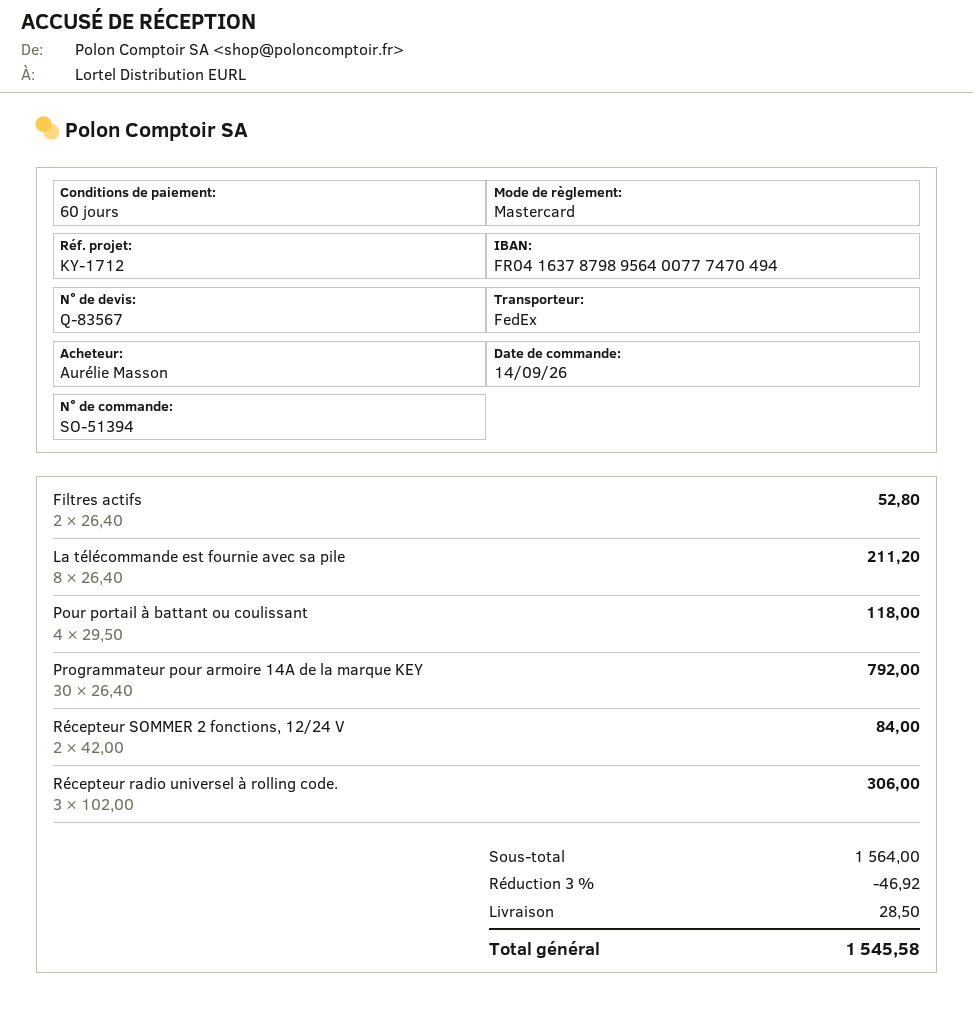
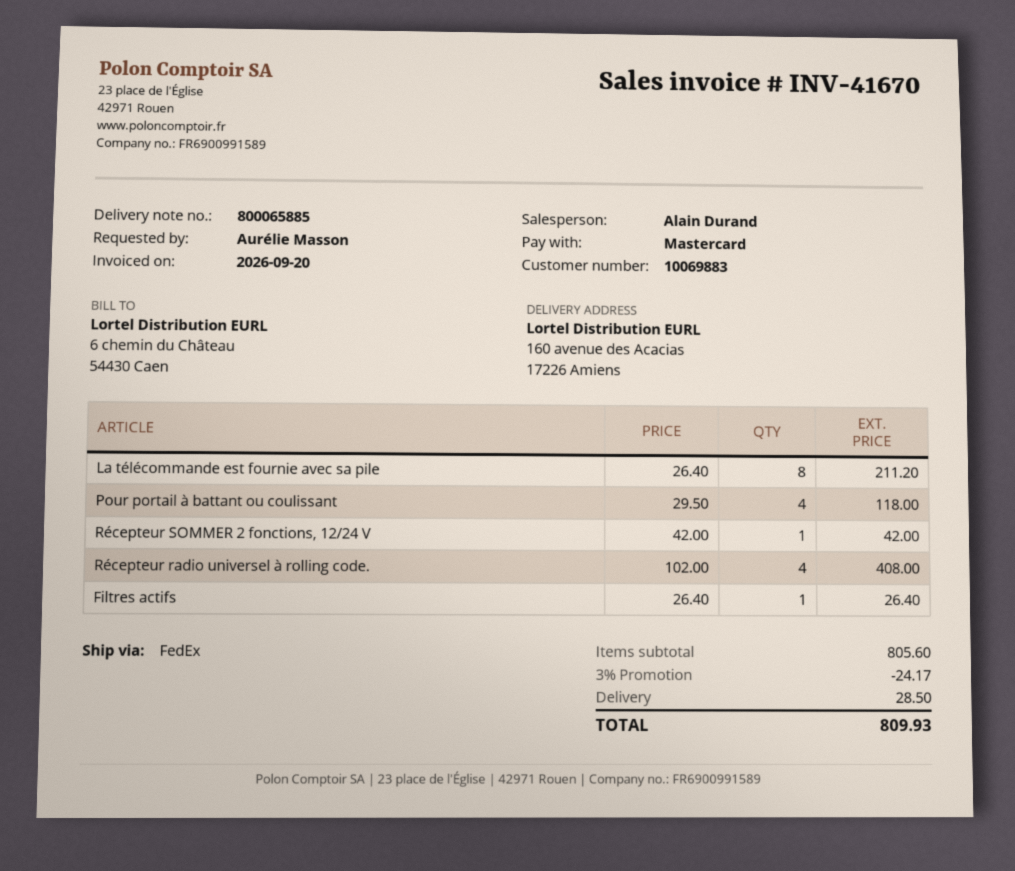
Filtres actifs: 2 x 26.40 = 52.80 -> 1 x 26.40 = 26.40
Programmateur pour armoire 14A de la marque KEY: 30 x 26.40 = 792.00 -> none
Récepteur SOMMER 2 fonctions, 12/24 V: 2 x 42.00 = 84.00 -> 1 x 42.00 = 42.00
Récepteur radio universel à rolling code.: 3 x 102.00 = 306.00 -> 4 x 102.00 = 408.00
subtotal: 1564.00 -> 805.60
discount: 3% = 46.92 -> 3% = 24.17
total: 1545.58 -> 809.93

